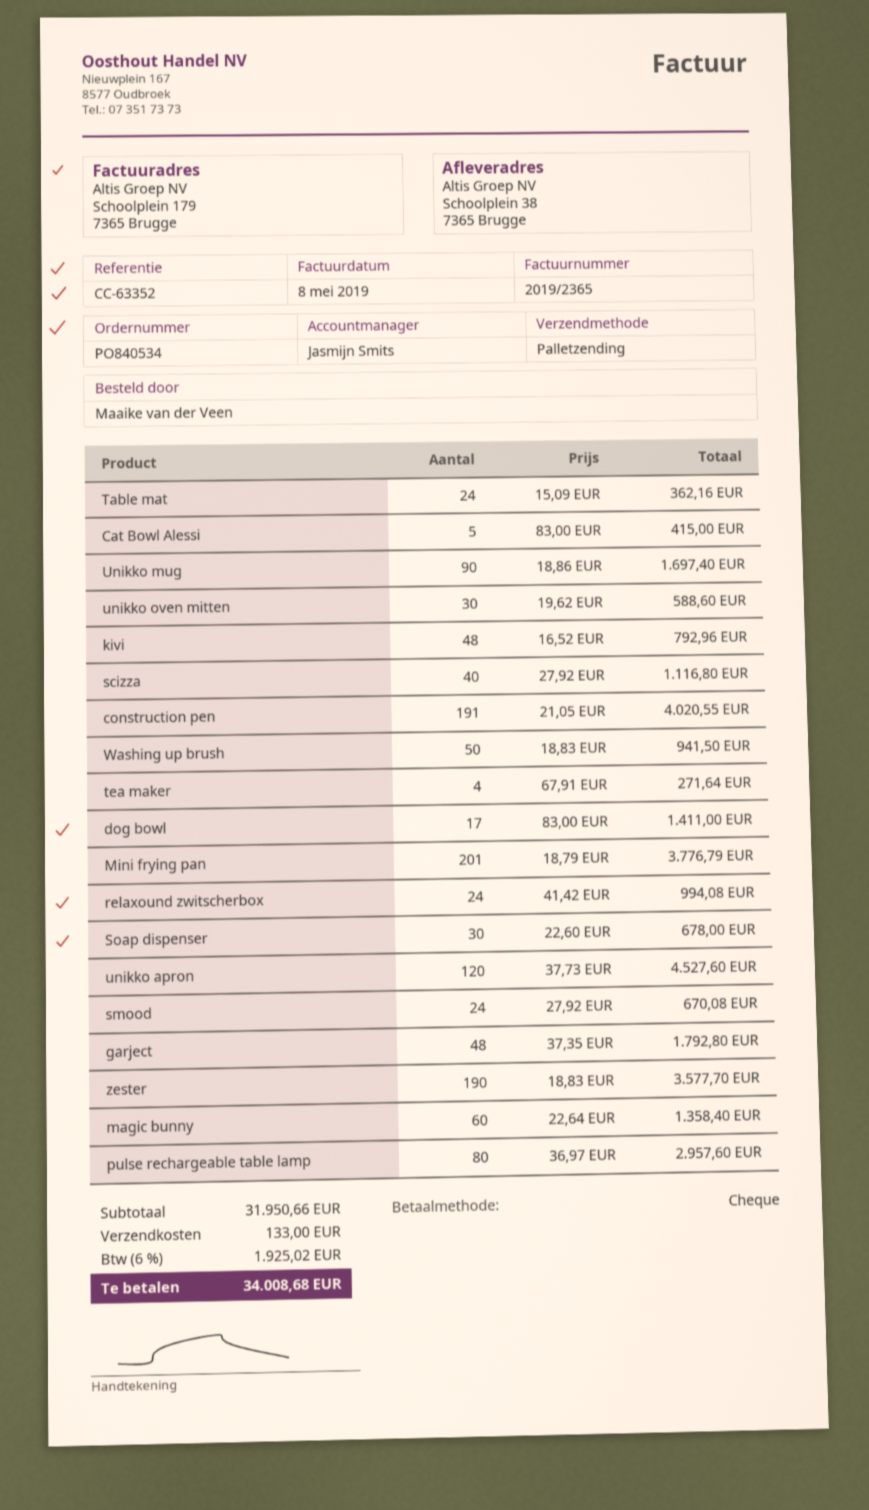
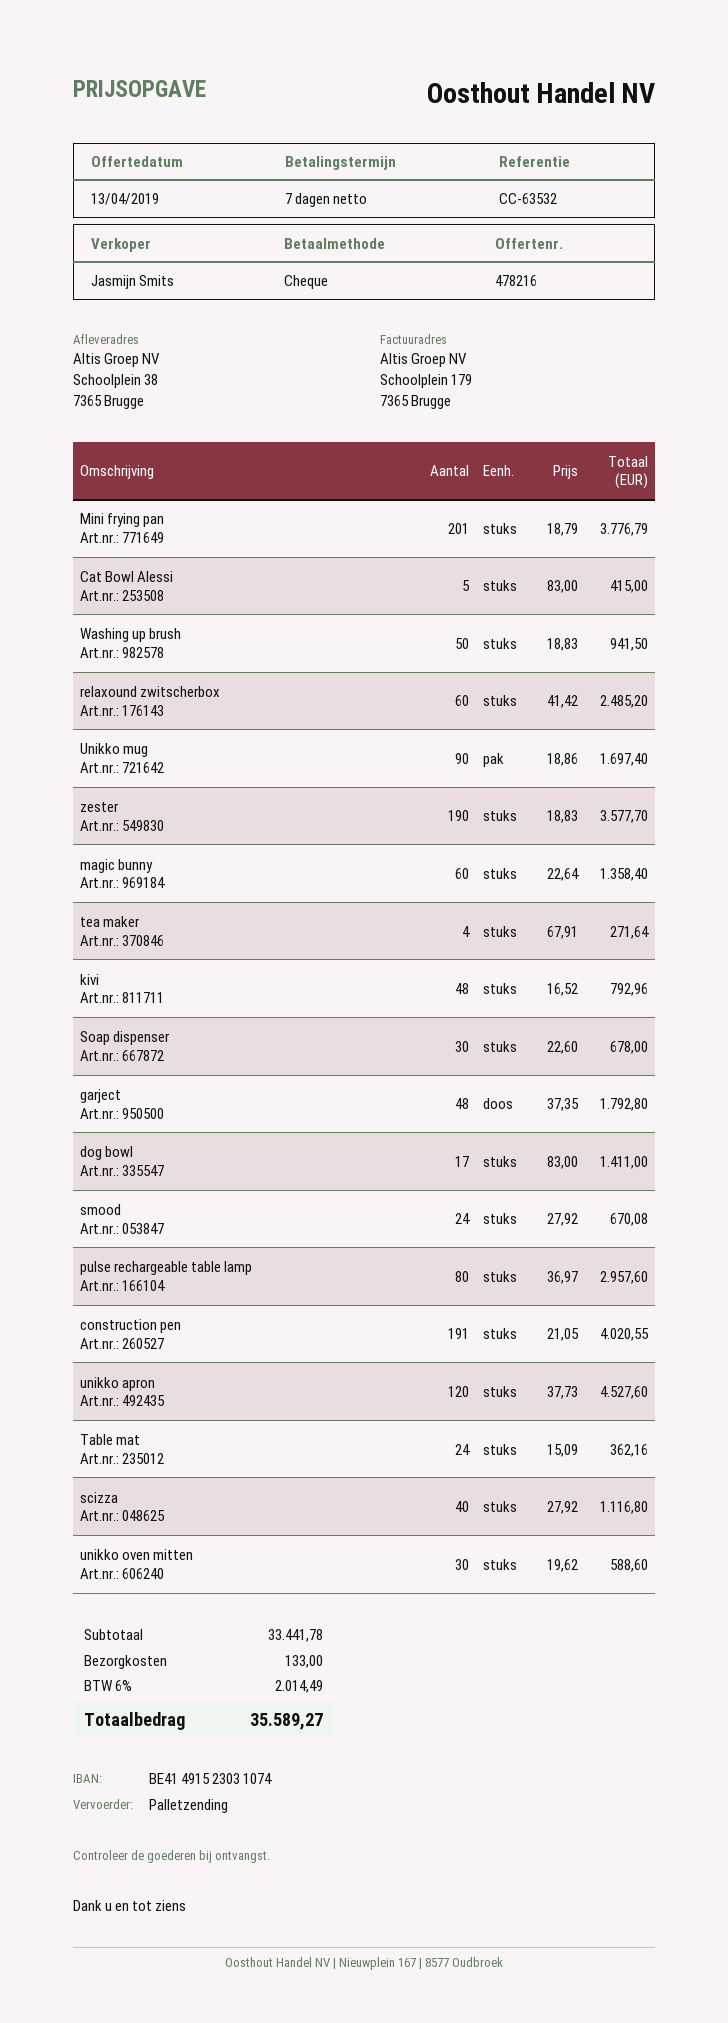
reference: CC-63352 -> CC-63532
relaxound zwitscherbox: 24 x 41.42 = 994.08 -> 60 x 41.42 = 2485.20
subtotal: 31950.66 -> 33441.78
tax: 6% = 1925.02 -> 6% = 2014.49
total: 34008.68 -> 35589.27

